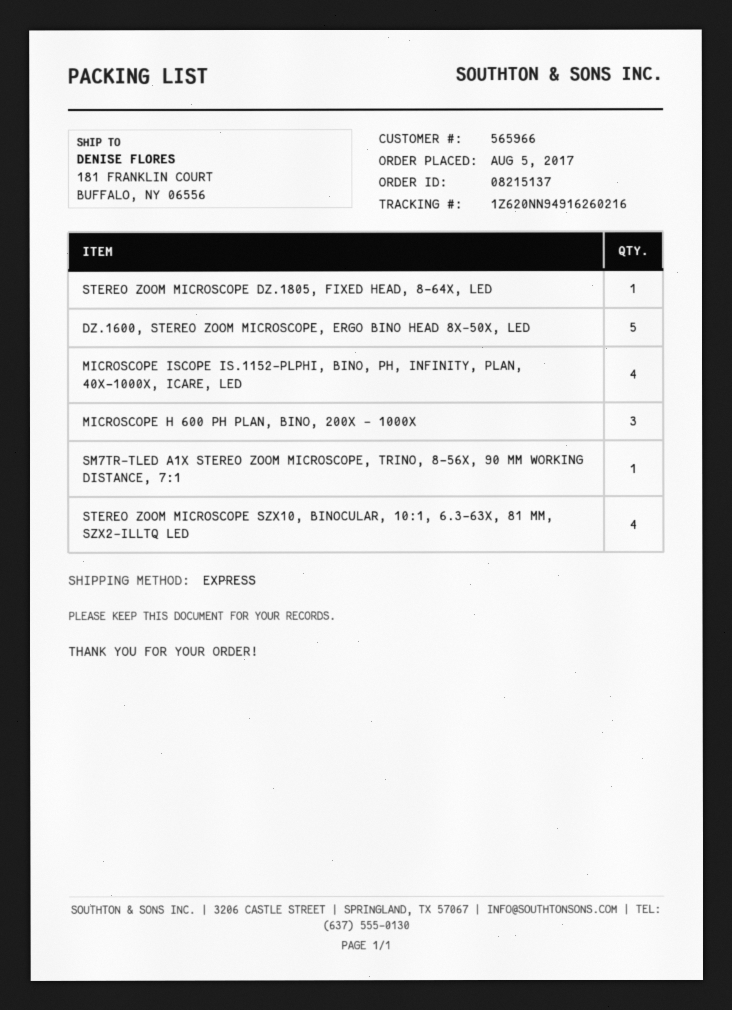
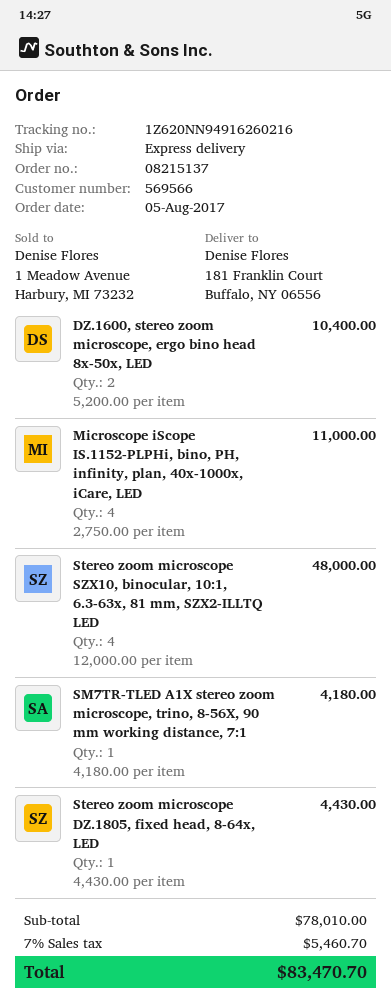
customer number: 565966 -> 569566
DZ.1600, STEREO ZOOM MICROSCOPE, ERGO BINO HEAD 8X-50X, LED: 5 -> 2
MICROSCOPE H 600 PH PLAN, BINO, 200X - 1000X: 3 -> none

